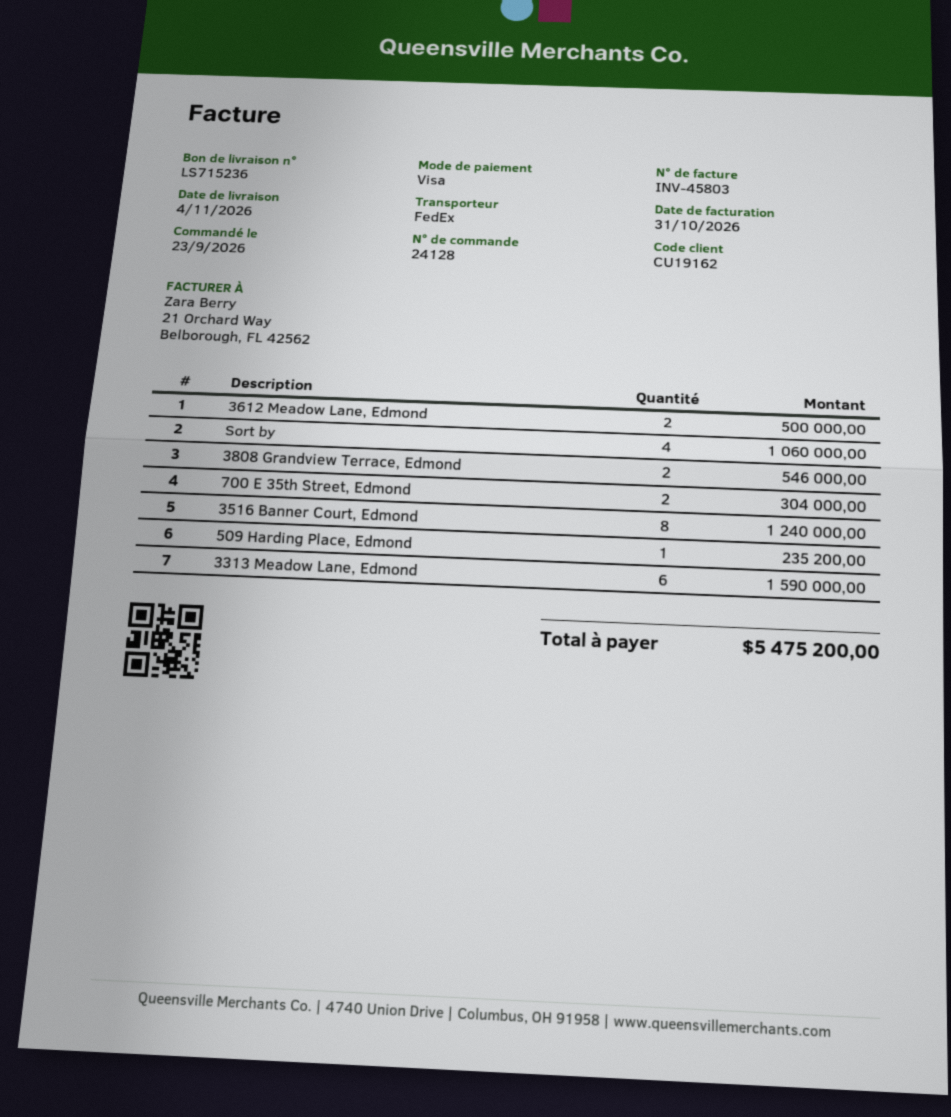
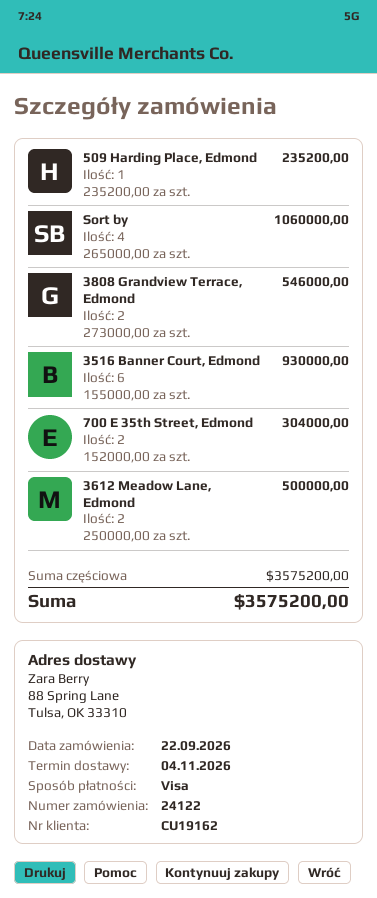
order number: 24128 -> 24122
order date: 2026-09-23 -> 2026-09-22
3516 Banner Court, Edmond: 8 for 1240000.00 -> 6 for 930000.00
3313 Meadow Lane, Edmond: 6 for 1590000.00 -> none
total: 5475200.00 -> 3575200.00

